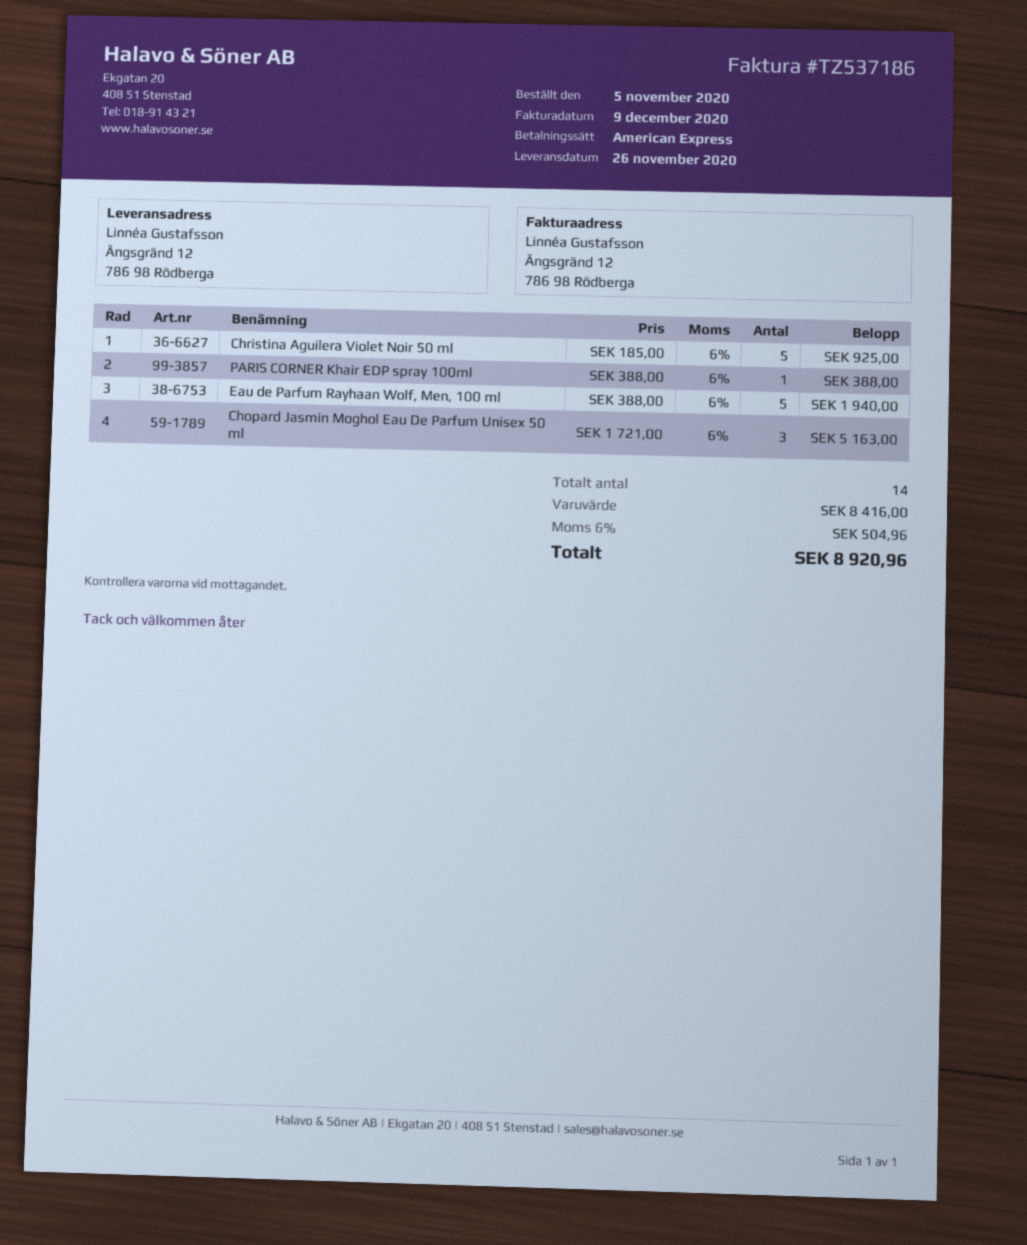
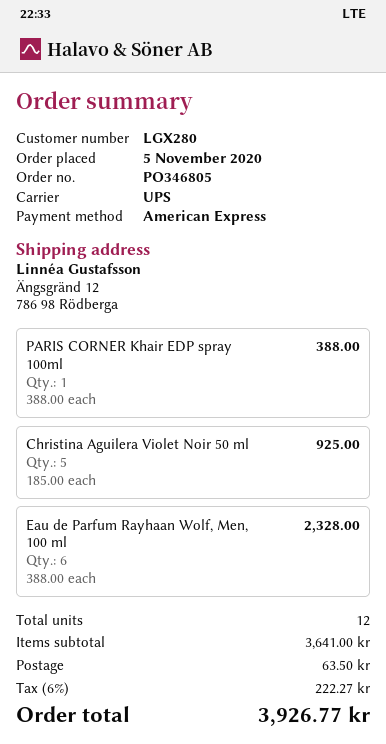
Eau de Parfum Rayhaan Wolf, Men, 100 ml: 5 x 388.00 = 1940.00 -> 6 x 388.00 = 2328.00
Chopard Jasmin Moghol Eau De Parfum Unisex 50 ml: 3 x 1721.00 = 5163.00 -> none
total quantity: 14 -> 12
subtotal: 8416.00 -> 3641.00
shipping: none -> 63.50
tax: 6% = 504.96 -> 6% = 222.27
total: 8920.96 -> 3926.77

